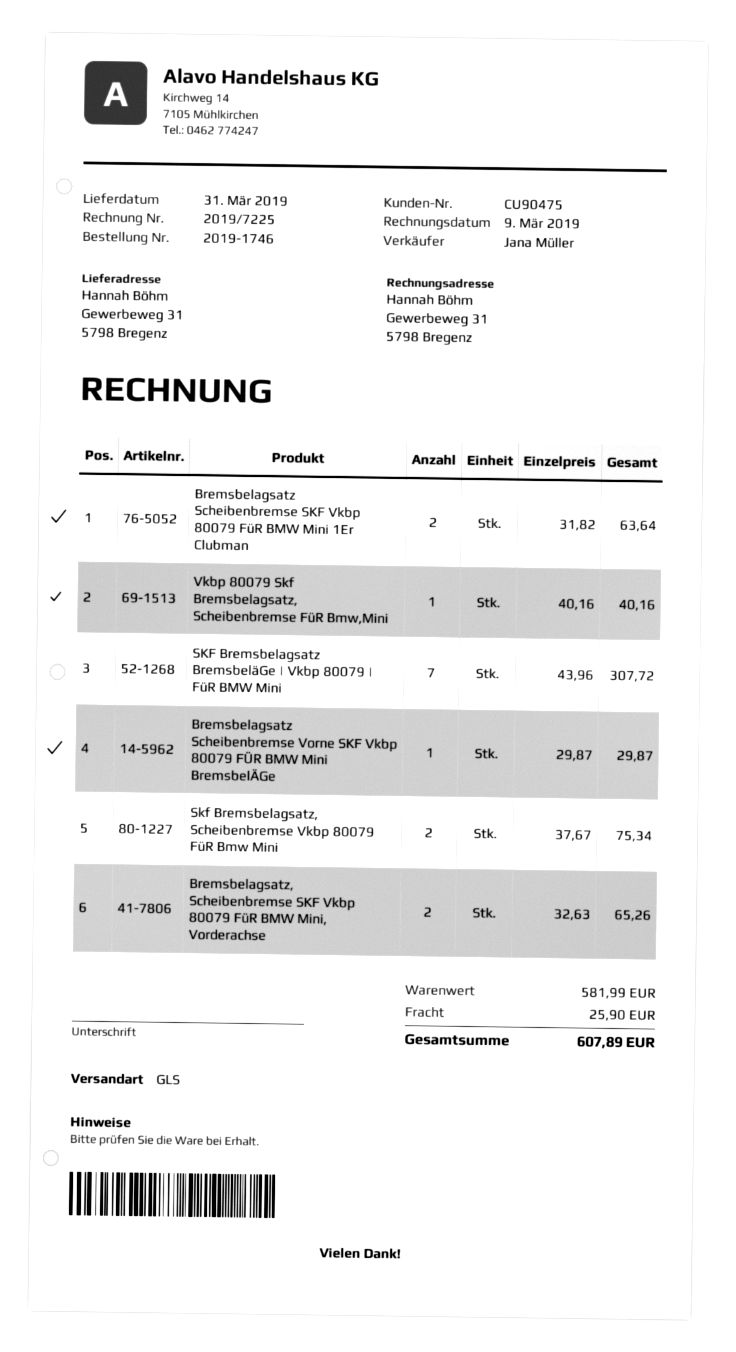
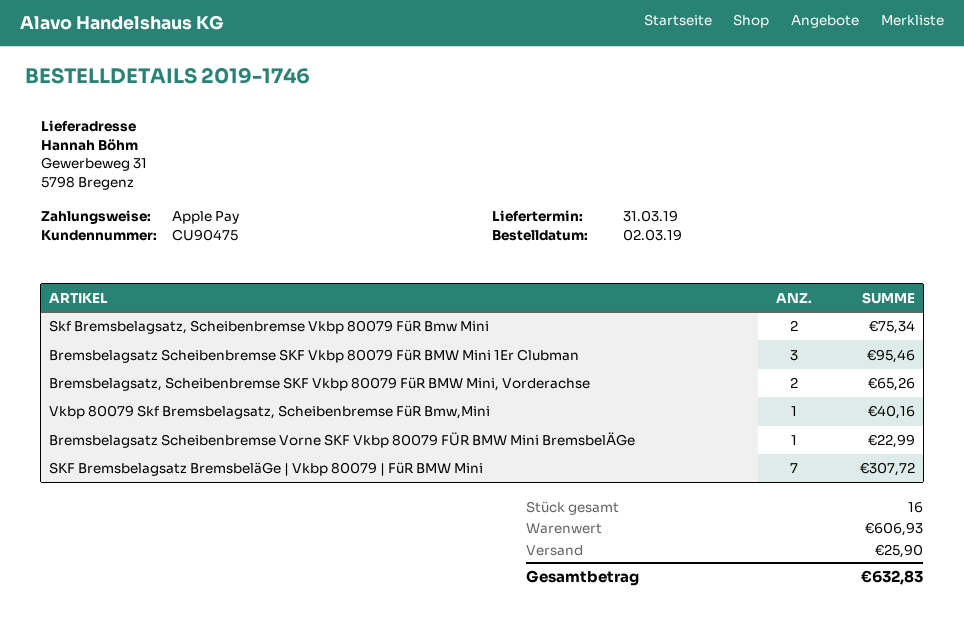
Bremsbelagsatz Scheibenbremse SKF Vkbp 80079 FüR BMW Mini 1Er Clubman: 2 for 63.64 -> 3 for 95.46
Bremsbelagsatz Scheibenbremse Vorne SKF Vkbp 80079 FÜR BMW Mini BremsbelÄGe: 1 for 29.87 -> 1 for 22.99
subtotal: 581.99 -> 606.93
total: 607.89 -> 632.83

